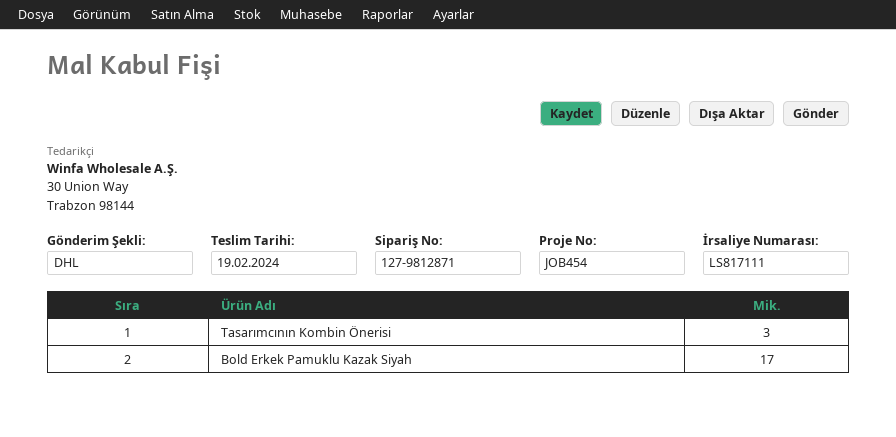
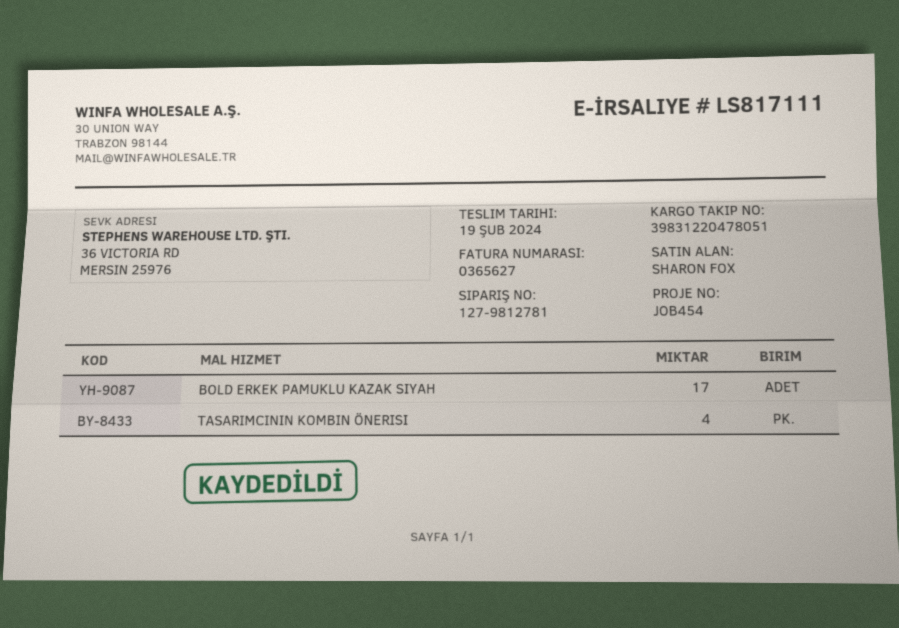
order number: 127-9812871 -> 127-9812781
Tasarımcının Kombin Önerisi: 3 -> 4

